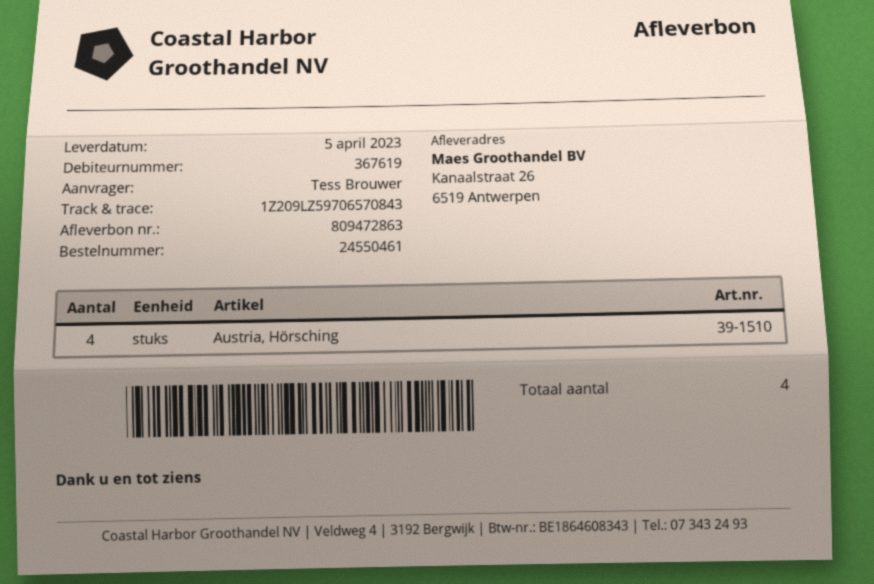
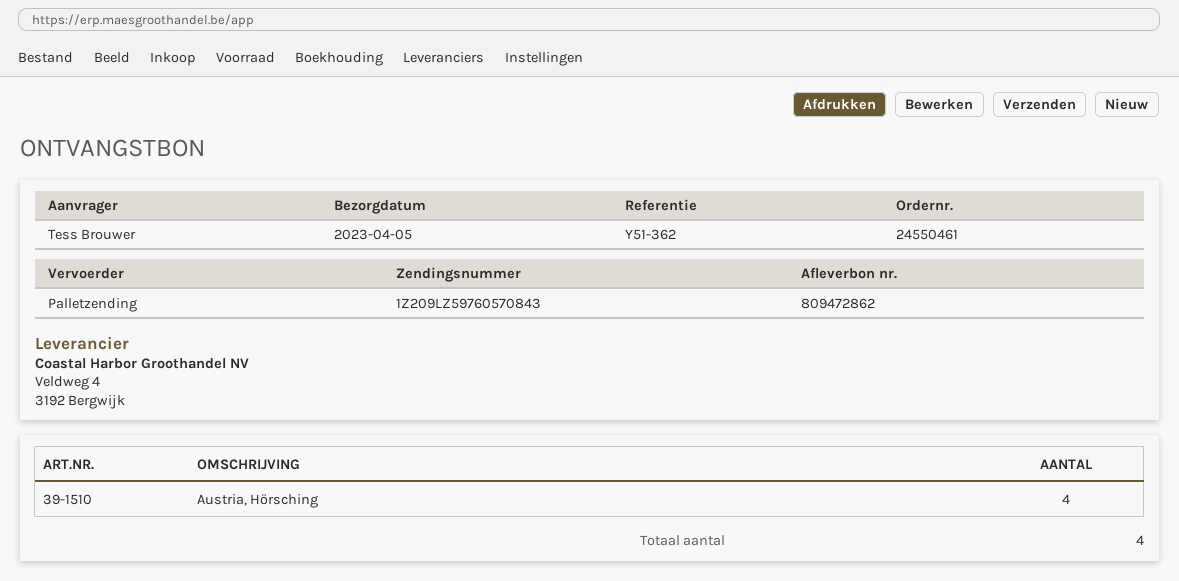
delivery note number: 809472863 -> 809472862
tracking number: 1Z209LZ59706570843 -> 1Z209LZ59760570843

